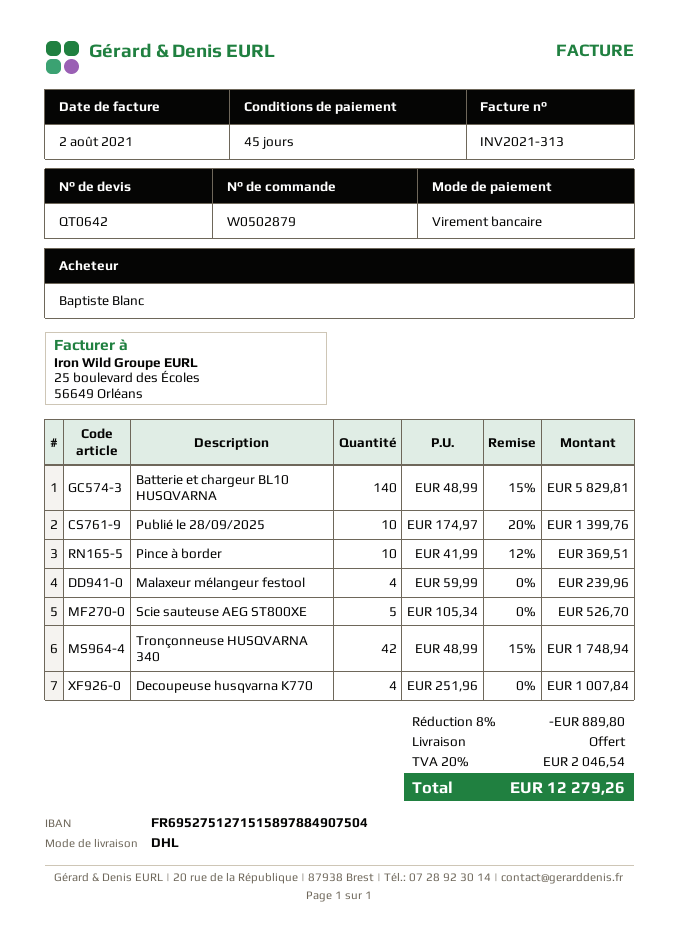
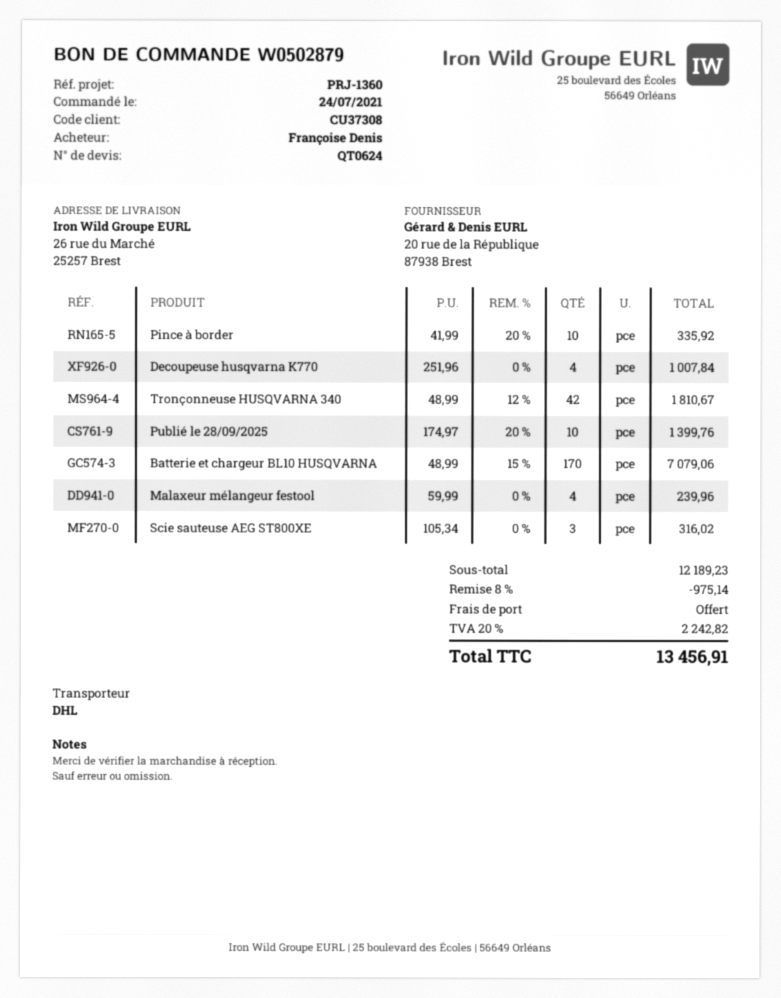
quote number: QT0642 -> QT0624
ordered by: Baptiste Blanc -> Françoise Denis
Batterie et chargeur BL10 HUSQVARNA: 140 x 48.99 - 15% = 5829.81 -> 170 x 48.99 - 15% = 7079.06
Pince à border: 10 x 41.99 - 12% = 369.51 -> 10 x 41.99 - 20% = 335.92
Scie sauteuse AEG ST800XE: 5 x 105.34 = 526.70 -> 3 x 105.34 = 316.02
Tronçonneuse HUSQVARNA 340: 42 x 48.99 - 15% = 1748.94 -> 42 x 48.99 - 12% = 1810.67
discount: 8% = 889.80 -> 8% = 975.14
tax: 20% = 2046.54 -> 20% = 2242.82
total: 12279.26 -> 13456.91

